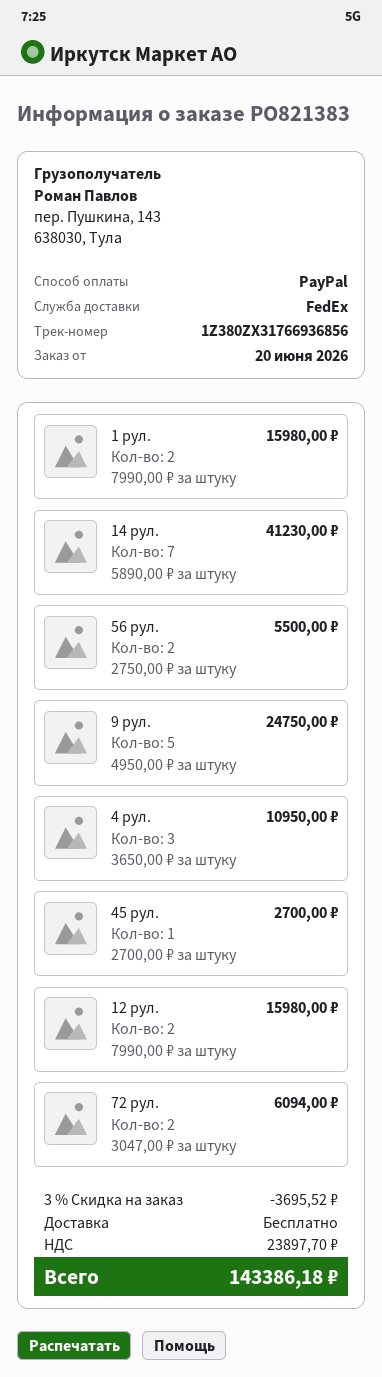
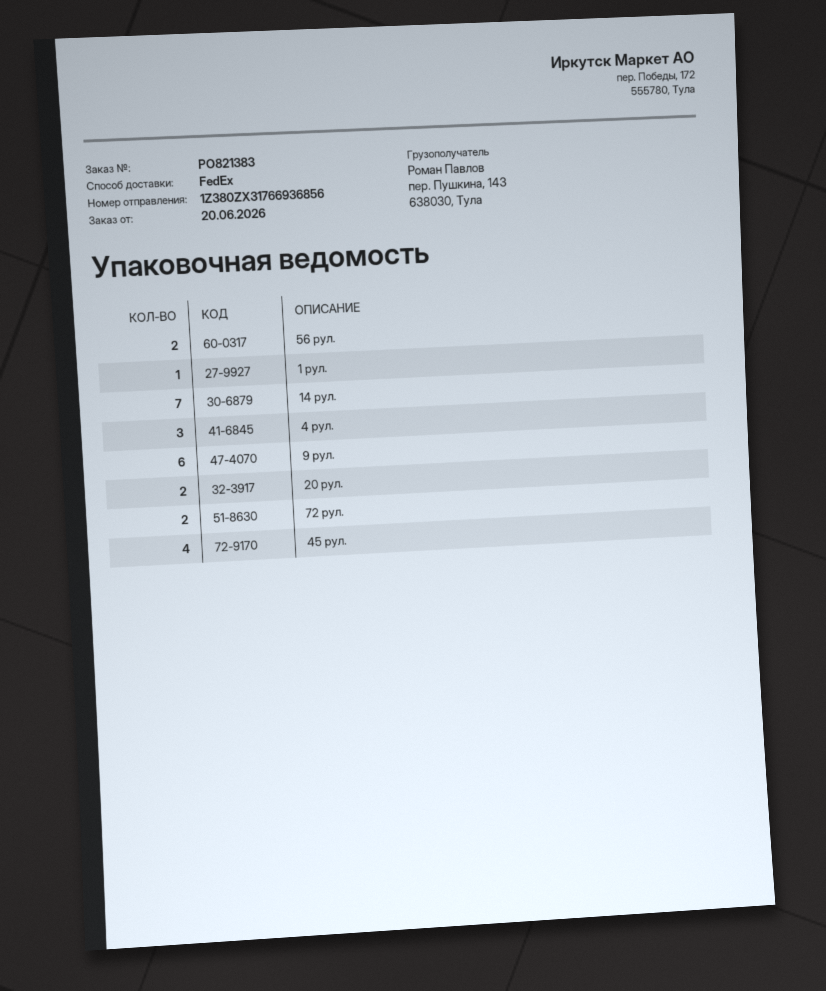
1 рул.: 2 -> 1
9 рул.: 5 -> 6
45 рул.: 1 -> 4
12 рул.: 2 -> none
20 рул.: none -> 2

